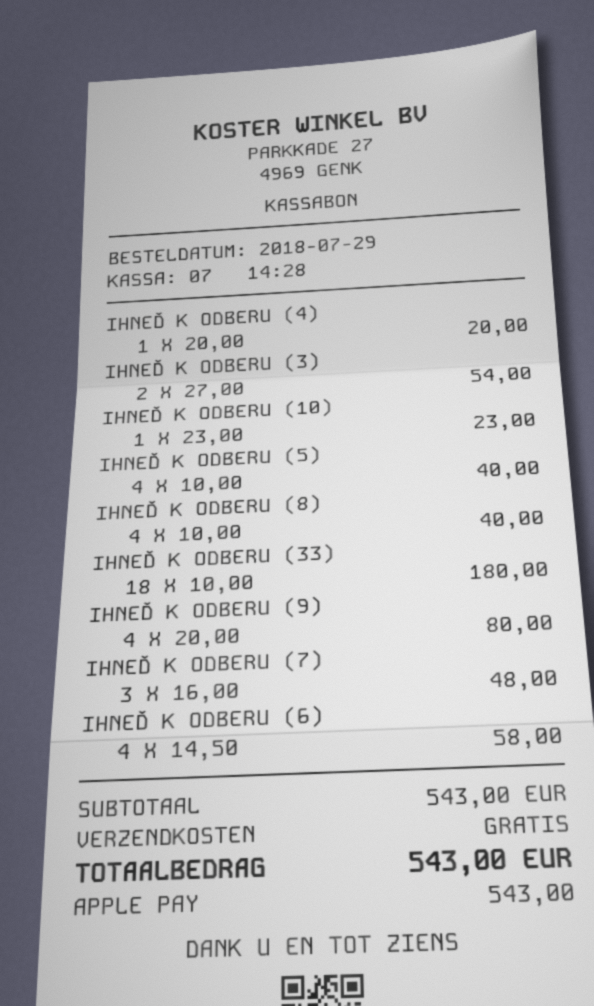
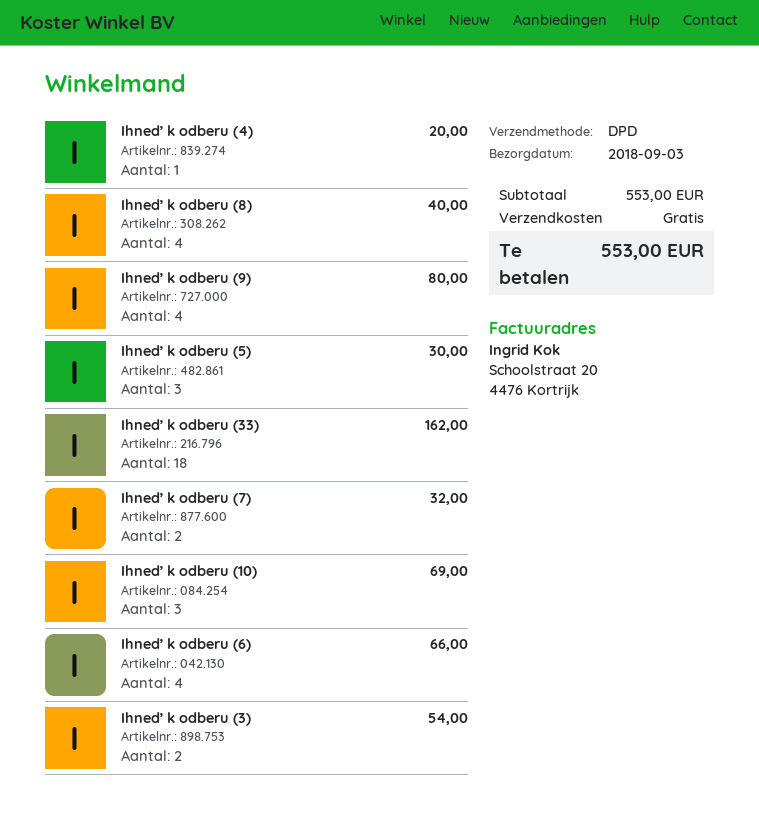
IHNEĎ K ODBERU (10): 1 for 23.00 -> 3 for 69.00
IHNEĎ K ODBERU (5): 4 for 40.00 -> 3 for 30.00
IHNEĎ K ODBERU (33): 18 for 180.00 -> 18 for 162.00
IHNEĎ K ODBERU (7): 3 for 48.00 -> 2 for 32.00
IHNEĎ K ODBERU (6): 4 for 58.00 -> 4 for 66.00
subtotal: 543.00 -> 553.00
total: 543.00 -> 553.00

